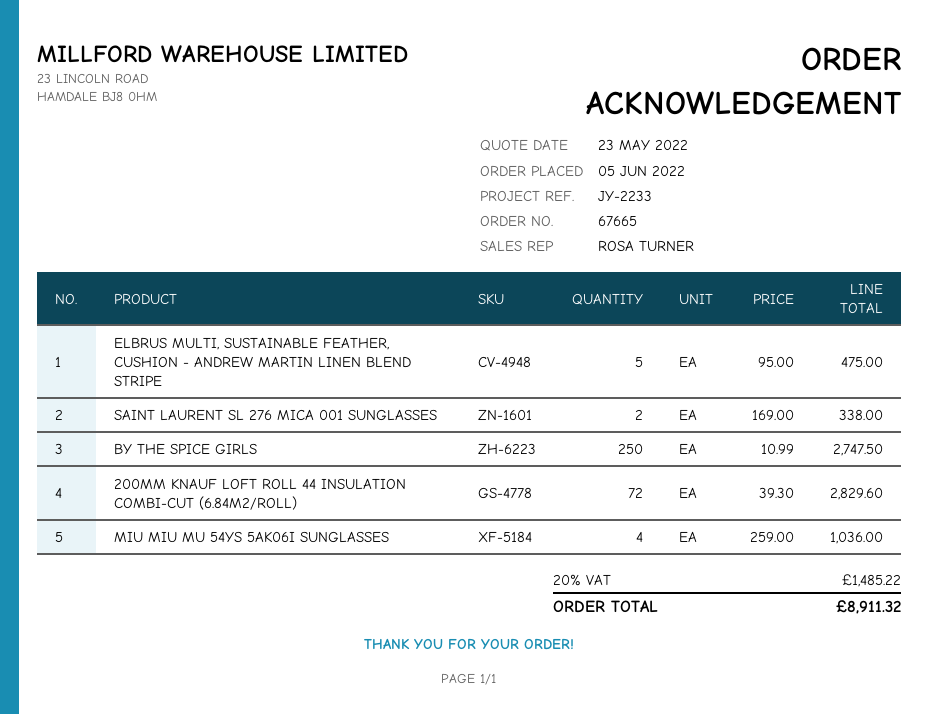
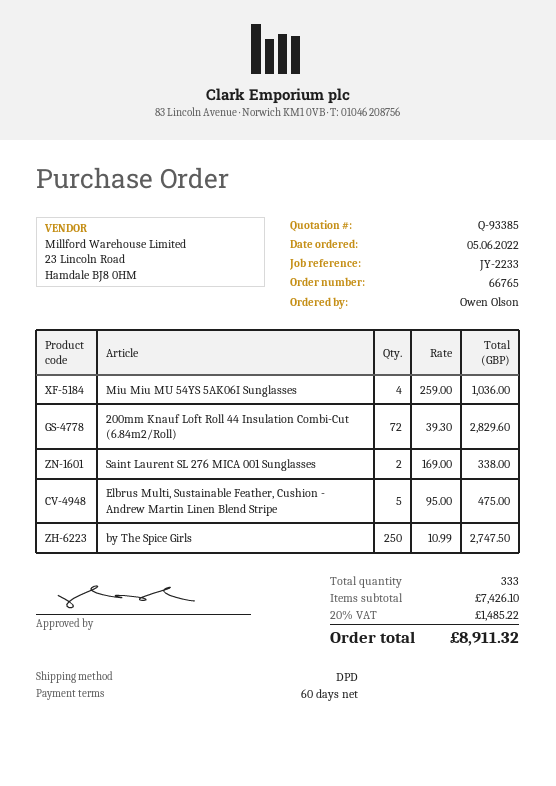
order number: 67665 -> 66765

